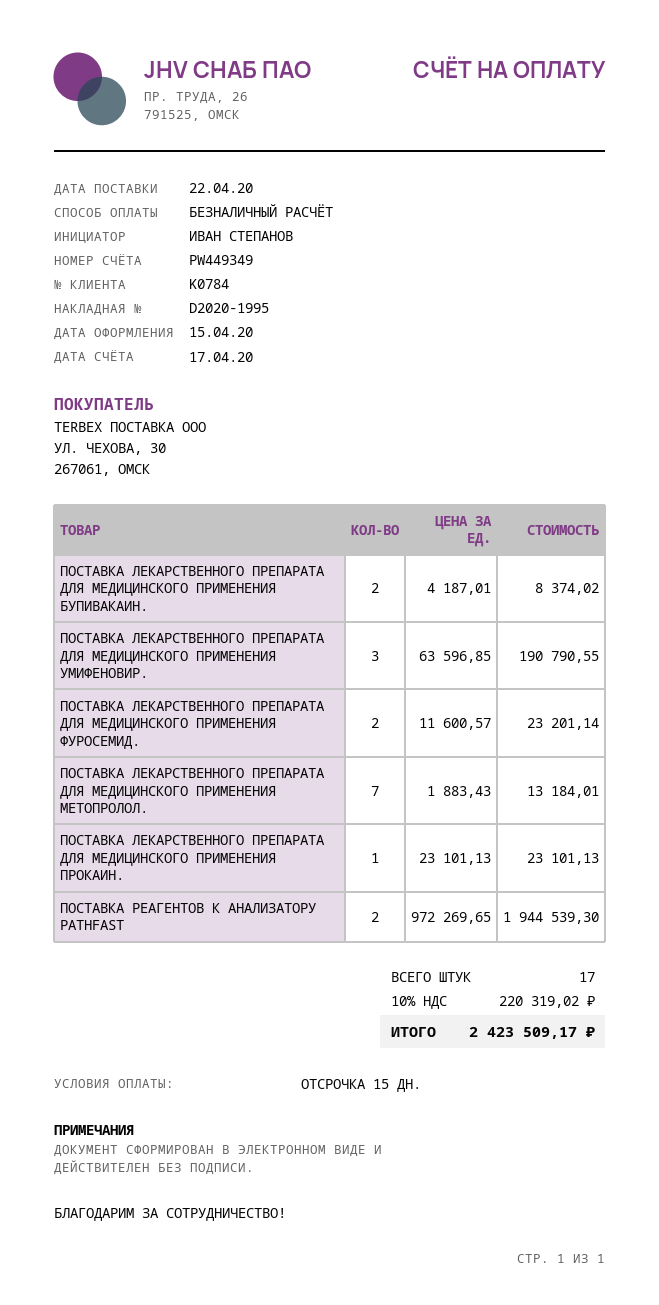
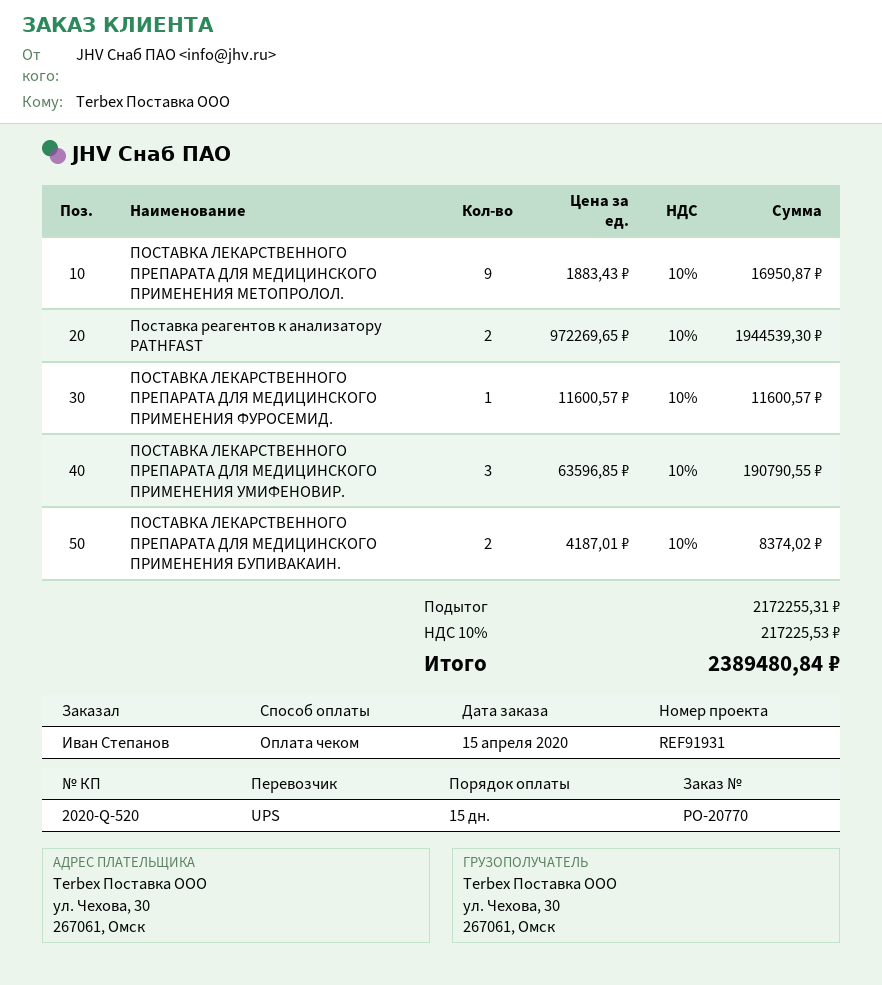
payment method: bank transfer -> cheque
ПОСТАВКА ЛЕКАРСТВЕННОГО ПРЕПАРАТА ДЛЯ МЕДИЦИНСКОГО ПРИМЕНЕНИЯ ФУРОСЕМИД.: 2 x 11600.57 = 23201.14 -> 1 x 11600.57 = 11600.57
ПОСТАВКА ЛЕКАРСТВЕННОГО ПРЕПАРАТА ДЛЯ МЕДИЦИНСКОГО ПРИМЕНЕНИЯ МЕТОПРОЛОЛ.: 7 x 1883.43 = 13184.01 -> 9 x 1883.43 = 16950.87
ПОСТАВКА ЛЕКАРСТВЕННОГО ПРЕПАРАТА ДЛЯ МЕДИЦИНСКОГО ПРИМЕНЕНИЯ ПРОКАИН.: 1 x 23101.13 = 23101.13 -> none
tax: 10% = 220319.02 -> 10% = 217225.53
total: 2423509.17 -> 2389480.84

